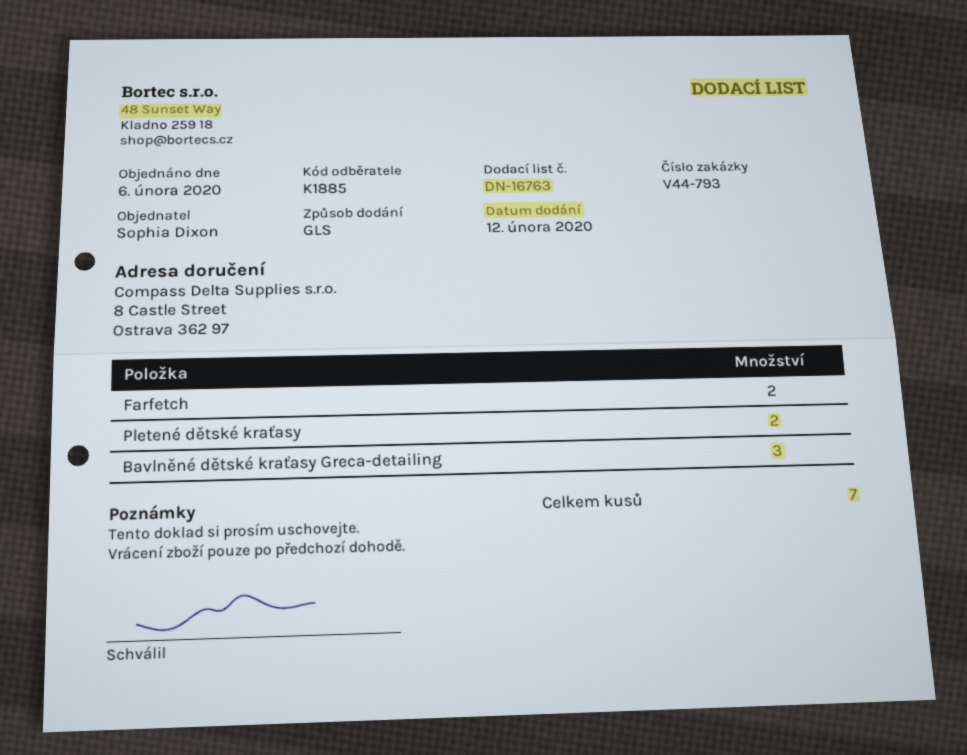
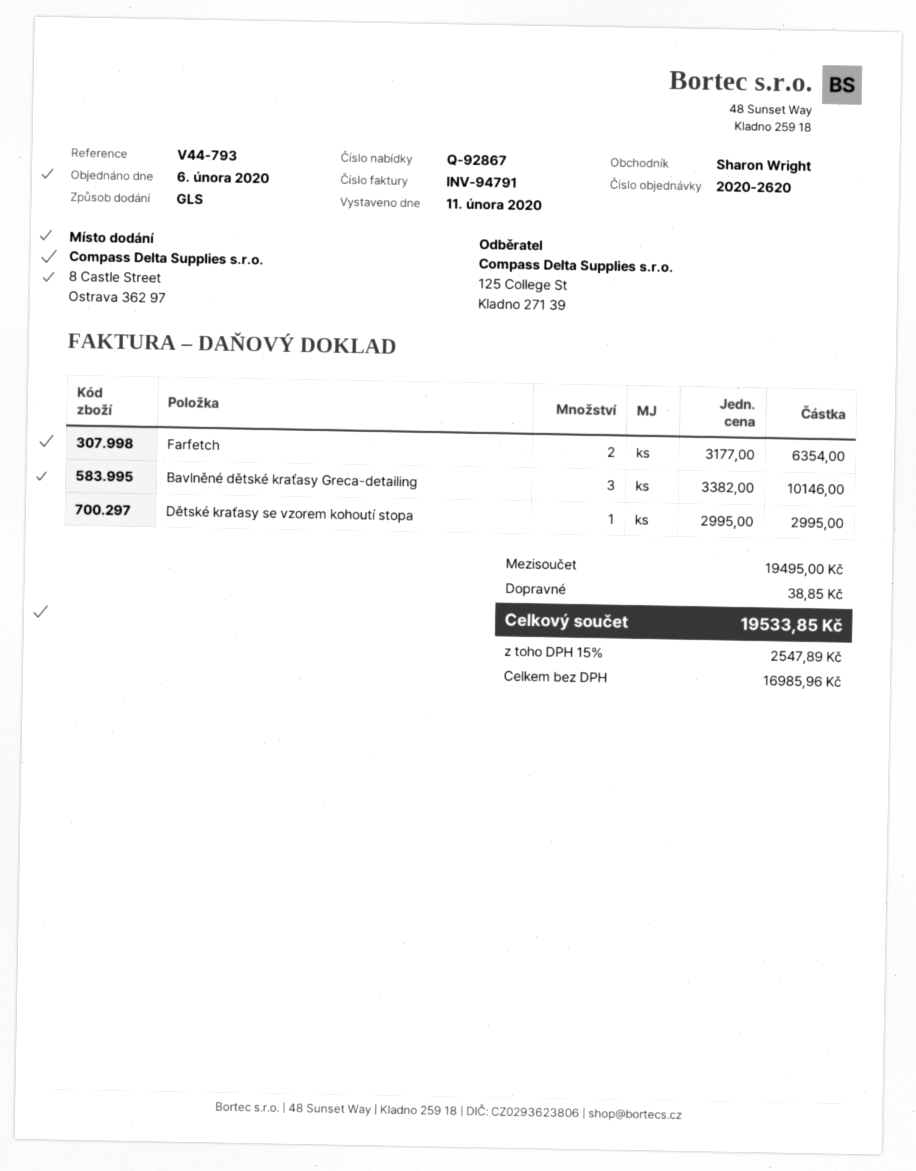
Pletené dětské kraťasy: 2 -> none
Dětské kraťasy se vzorem kohoutí stopa: none -> 1

